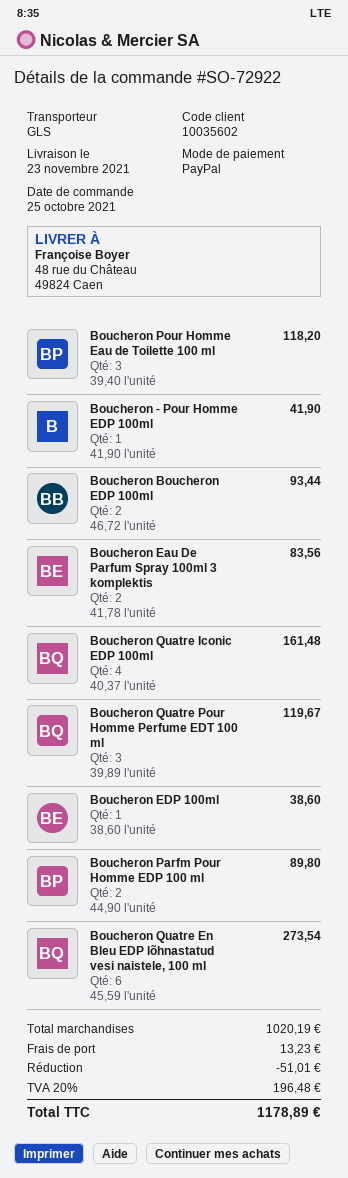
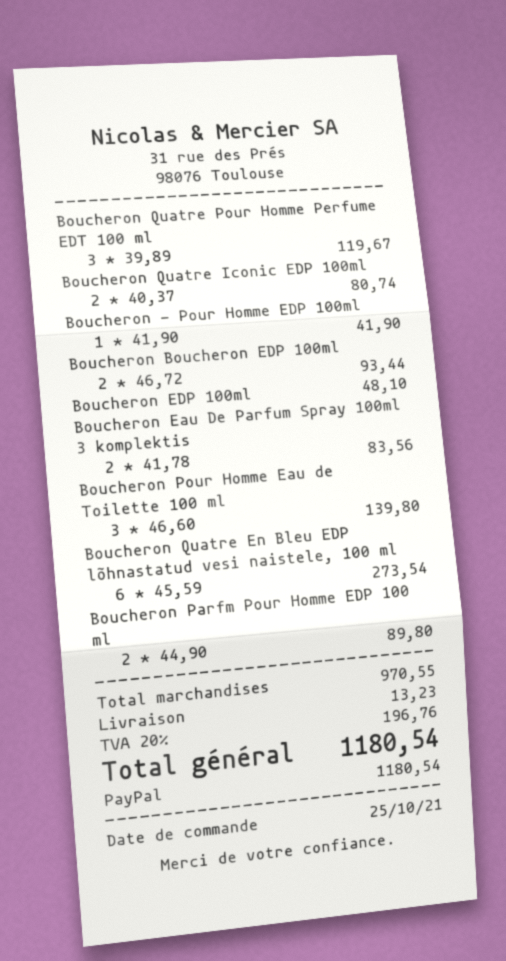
Boucheron Pour Homme Eau de Toilette 100 ml: 3 x 39.40 = 118.20 -> 3 x 46.60 = 139.80
Boucheron Quatre Iconic EDP 100ml: 4 x 40.37 = 161.48 -> 2 x 40.37 = 80.74
Boucheron EDP 100ml: 1 x 38.60 = 38.60 -> 1 x 48.10 = 48.10
subtotal: 1020.19 -> 970.55
discount: 51.01 -> none
tax: 20% = 196.48 -> 20% = 196.76
total: 1178.89 -> 1180.54

